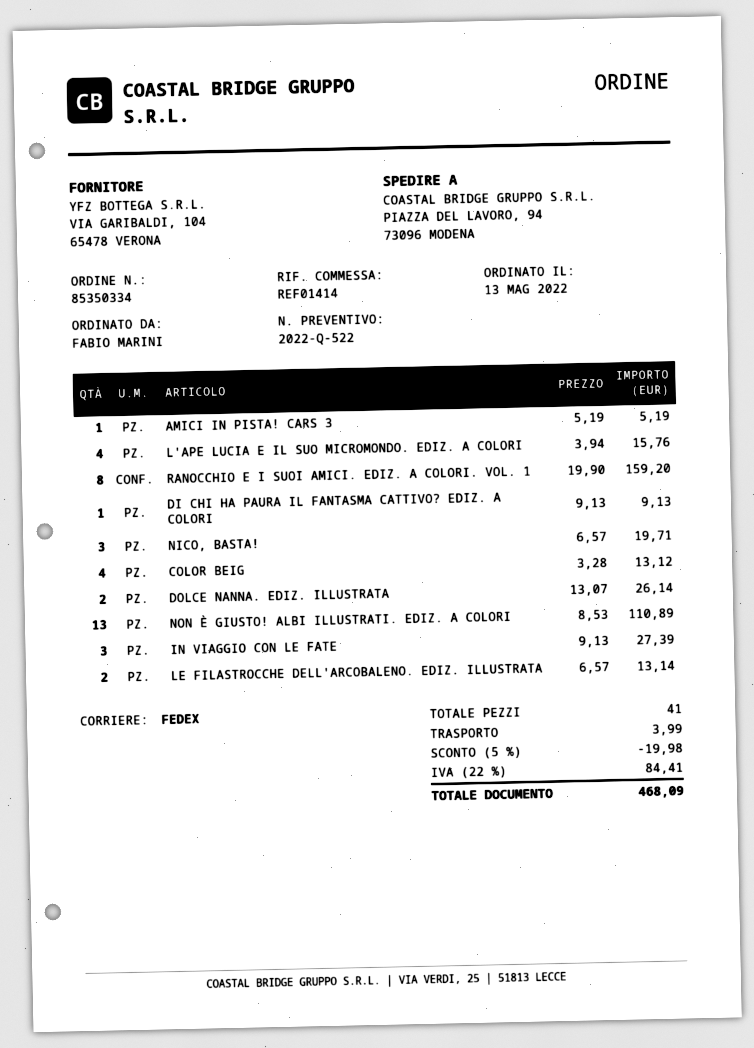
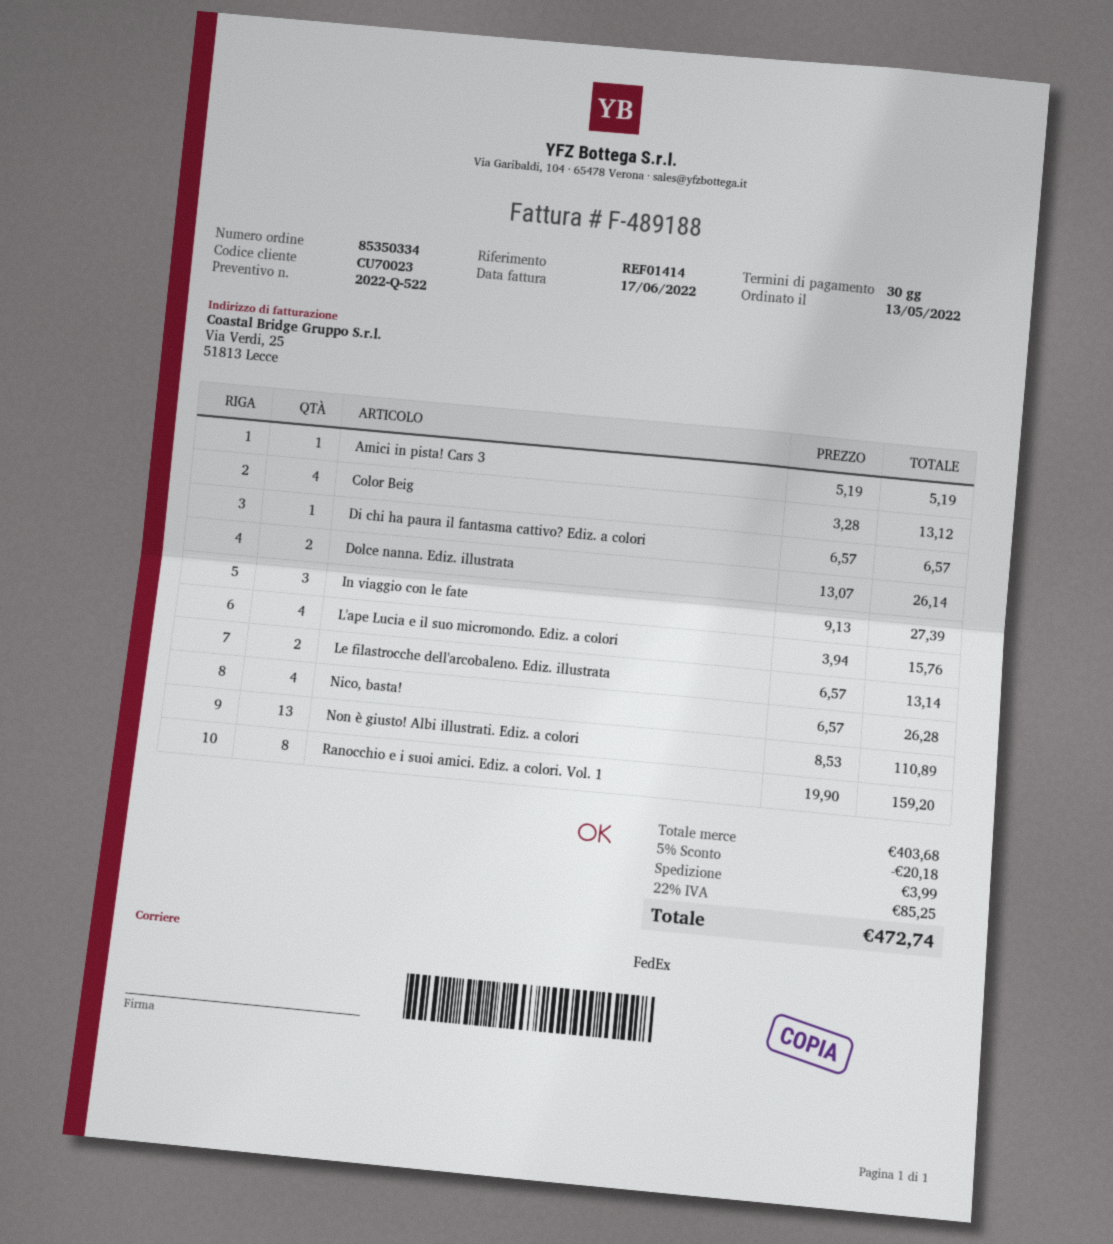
DI CHI HA PAURA IL FANTASMA CATTIVO? EDIZ. A COLORI: 1 x 9.13 = 9.13 -> 1 x 6.57 = 6.57
NICO, BASTA!: 3 x 6.57 = 19.71 -> 4 x 6.57 = 26.28
discount: 5% = 19.98 -> 5% = 20.18
tax: 22% = 84.41 -> 22% = 85.25
total: 468.09 -> 472.74

